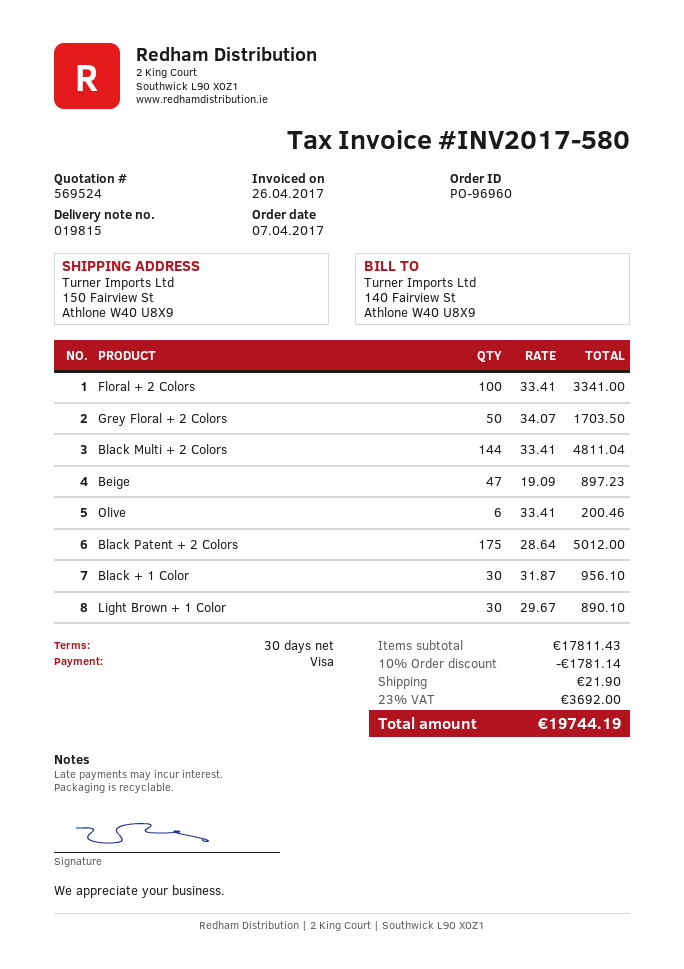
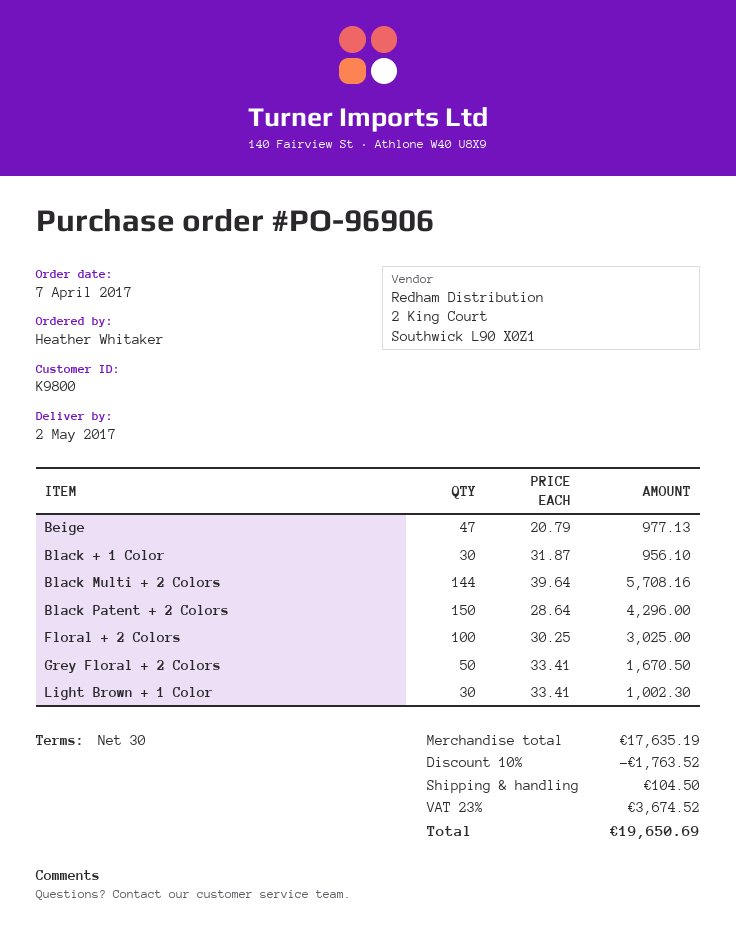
order number: PO-96960 -> PO-96906
Floral + 2 Colors: 100 x 33.41 = 3341.00 -> 100 x 30.25 = 3025.00
Grey Floral + 2 Colors: 50 x 34.07 = 1703.50 -> 50 x 33.41 = 1670.50
Black Multi + 2 Colors: 144 x 33.41 = 4811.04 -> 144 x 39.64 = 5708.16
Beige: 47 x 19.09 = 897.23 -> 47 x 20.79 = 977.13
Olive: 6 x 33.41 = 200.46 -> none
Black Patent + 2 Colors: 175 x 28.64 = 5012.00 -> 150 x 28.64 = 4296.00
Light Brown + 1 Color: 30 x 29.67 = 890.10 -> 30 x 33.41 = 1002.30
subtotal: 17811.43 -> 17635.19
discount: 10% = 1781.14 -> 10% = 1763.52
shipping: 21.90 -> 104.50
tax: 23% = 3692.00 -> 23% = 3674.52
total: 19744.19 -> 19650.69

